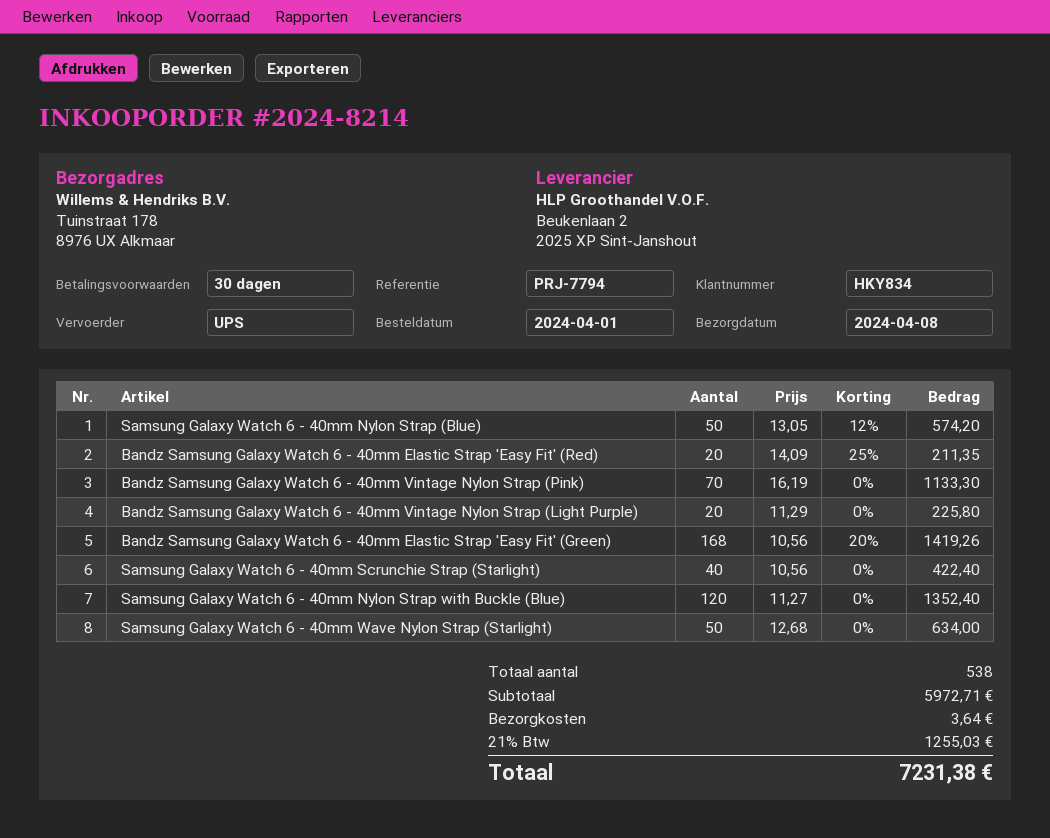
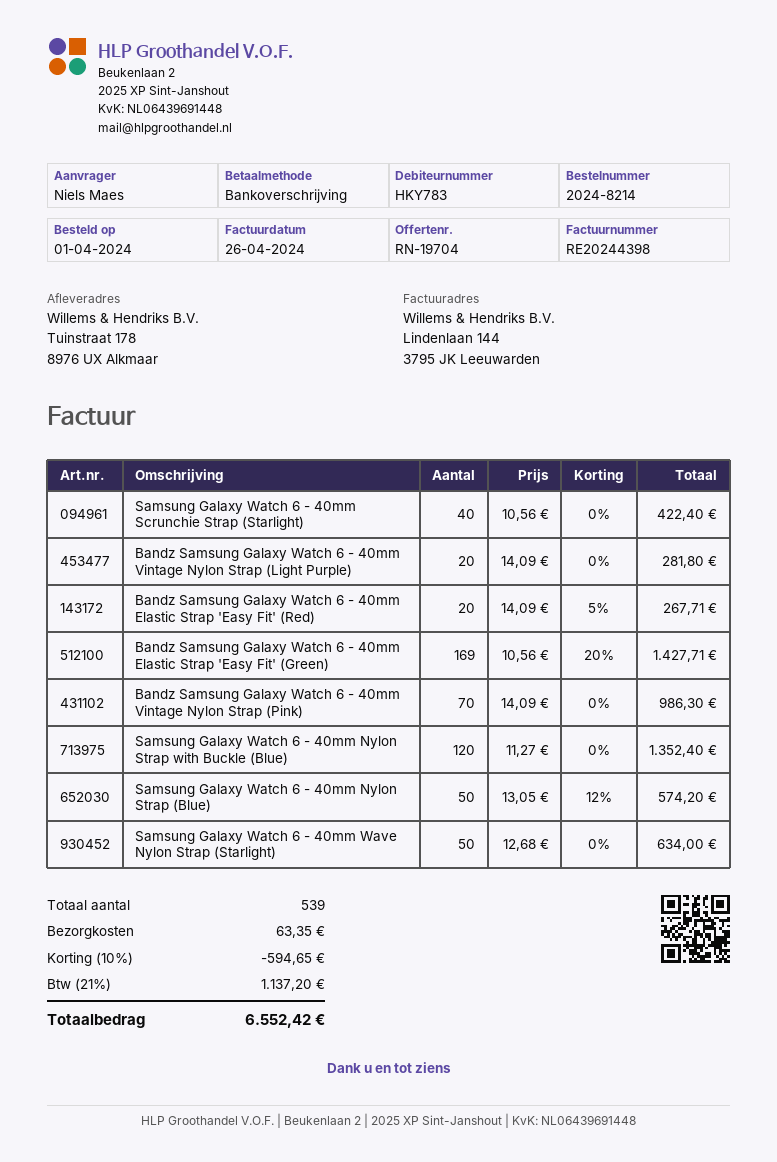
customer number: HKY834 -> HKY783
Bandz Samsung Galaxy Watch 6 - 40mm Elastic Strap 'Easy Fit' (Red): 20 x 14.09 - 25% = 211.35 -> 20 x 14.09 - 5% = 267.71
Bandz Samsung Galaxy Watch 6 - 40mm Vintage Nylon Strap (Pink): 70 x 16.19 = 1133.30 -> 70 x 14.09 = 986.30
Bandz Samsung Galaxy Watch 6 - 40mm Vintage Nylon Strap (Light Purple): 20 x 11.29 = 225.80 -> 20 x 14.09 = 281.80
Bandz Samsung Galaxy Watch 6 - 40mm Elastic Strap 'Easy Fit' (Green): 168 x 10.56 - 20% = 1419.26 -> 169 x 10.56 - 20% = 1427.71
total quantity: 538 -> 539
discount: none -> 10% = 594.65
shipping: 3.64 -> 63.35
tax: 21% = 1255.03 -> 21% = 1137.20
total: 7231.38 -> 6552.42

